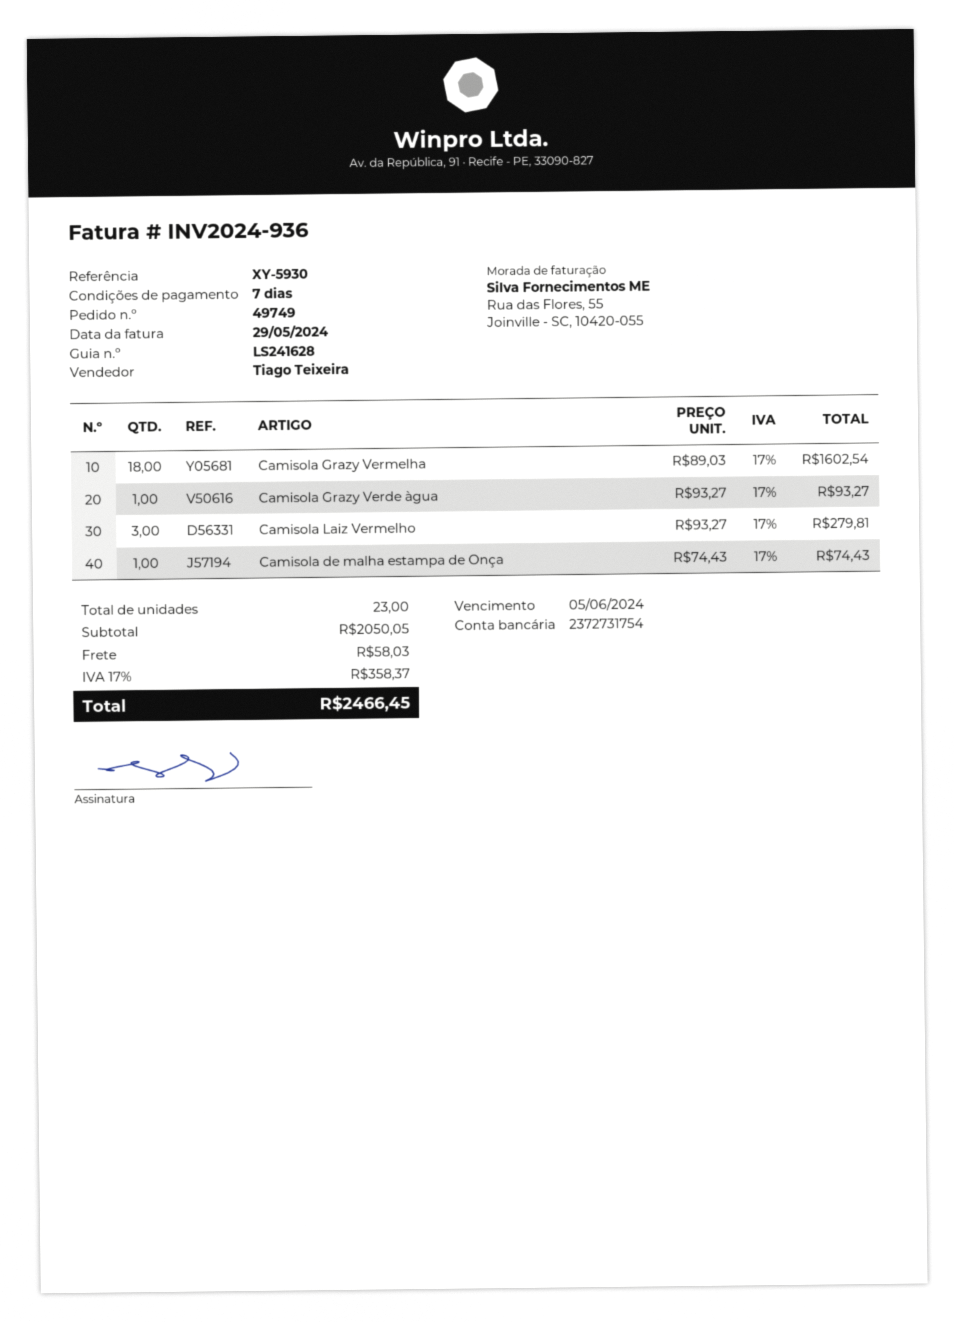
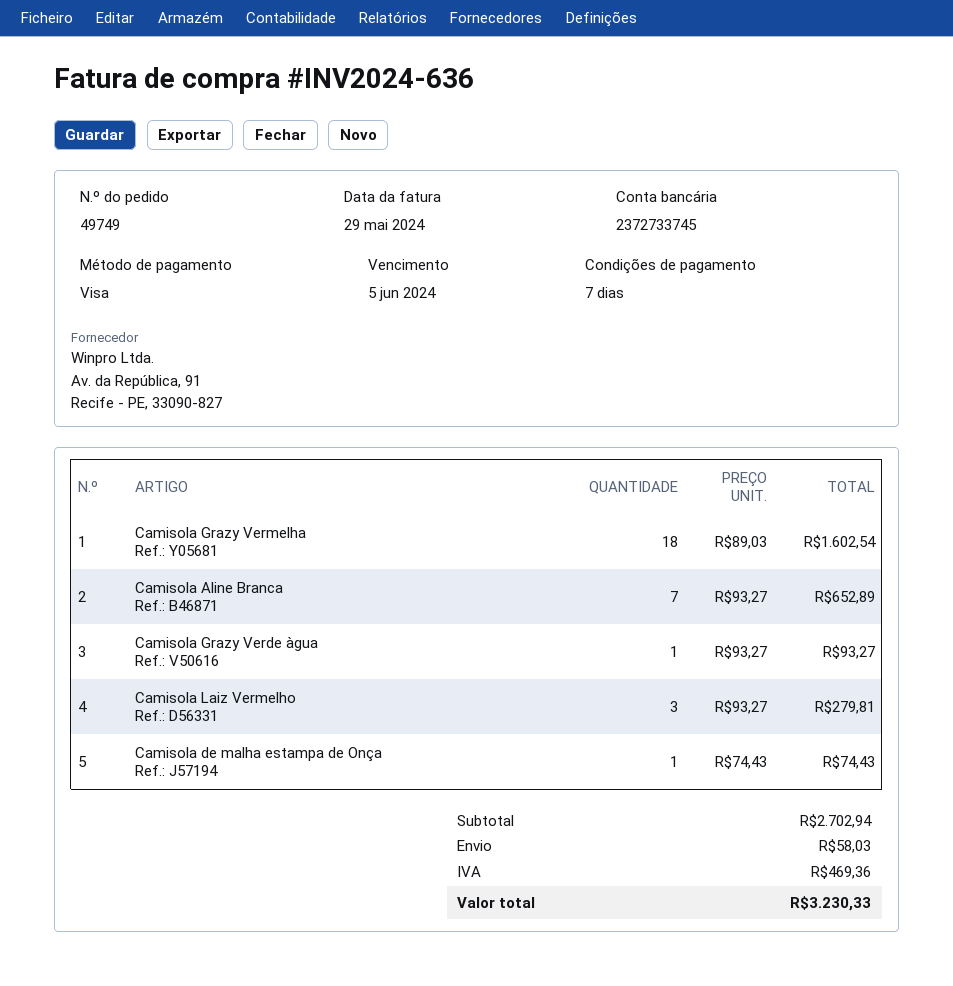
invoice number: INV2024-936 -> INV2024-636
bank account: 2372731754 -> 2372733745
Camisola Aline Branca: none -> 7 x 93.27 = 652.89
subtotal: 2050.05 -> 2702.94
tax: 358.37 -> 469.36
total: 2466.45 -> 3230.33

